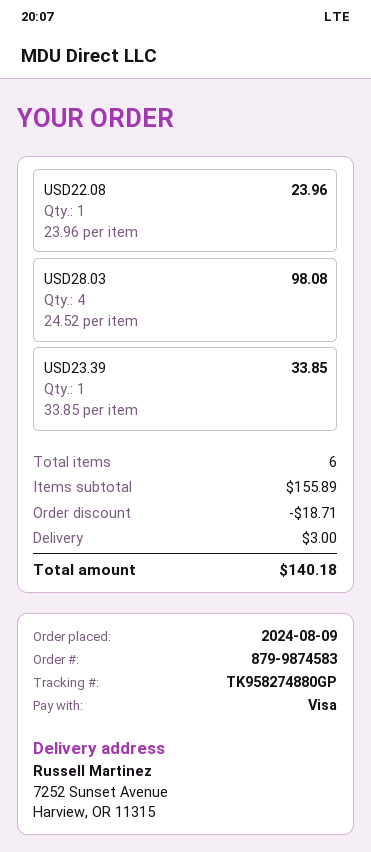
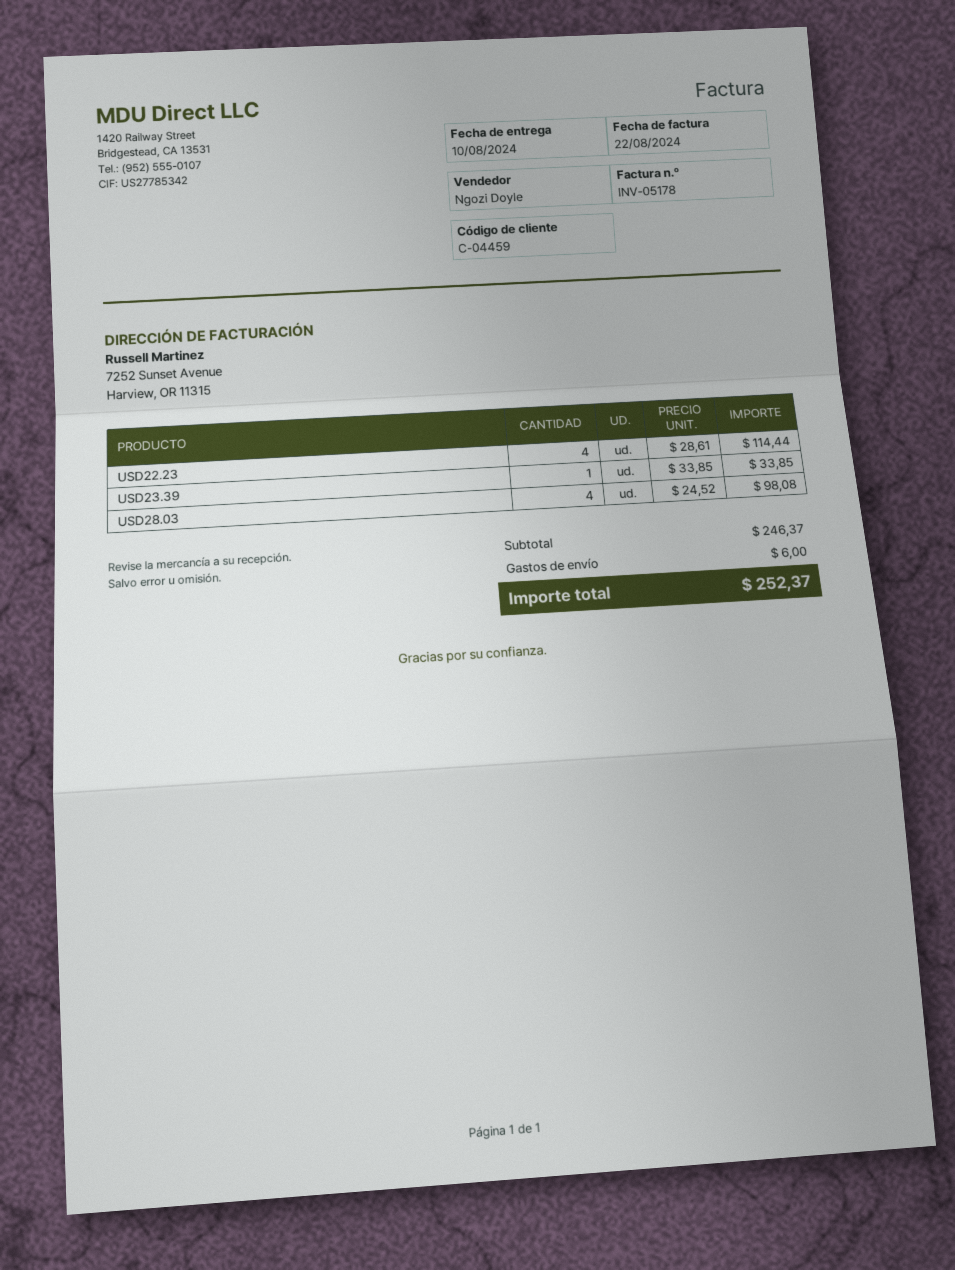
USD22.08: 1 x 23.96 = 23.96 -> none
USD22.23: none -> 4 x 28.61 = 114.44
subtotal: 155.89 -> 246.37
discount: 18.71 -> none
shipping: 3.00 -> 6.00
total: 140.18 -> 252.37

